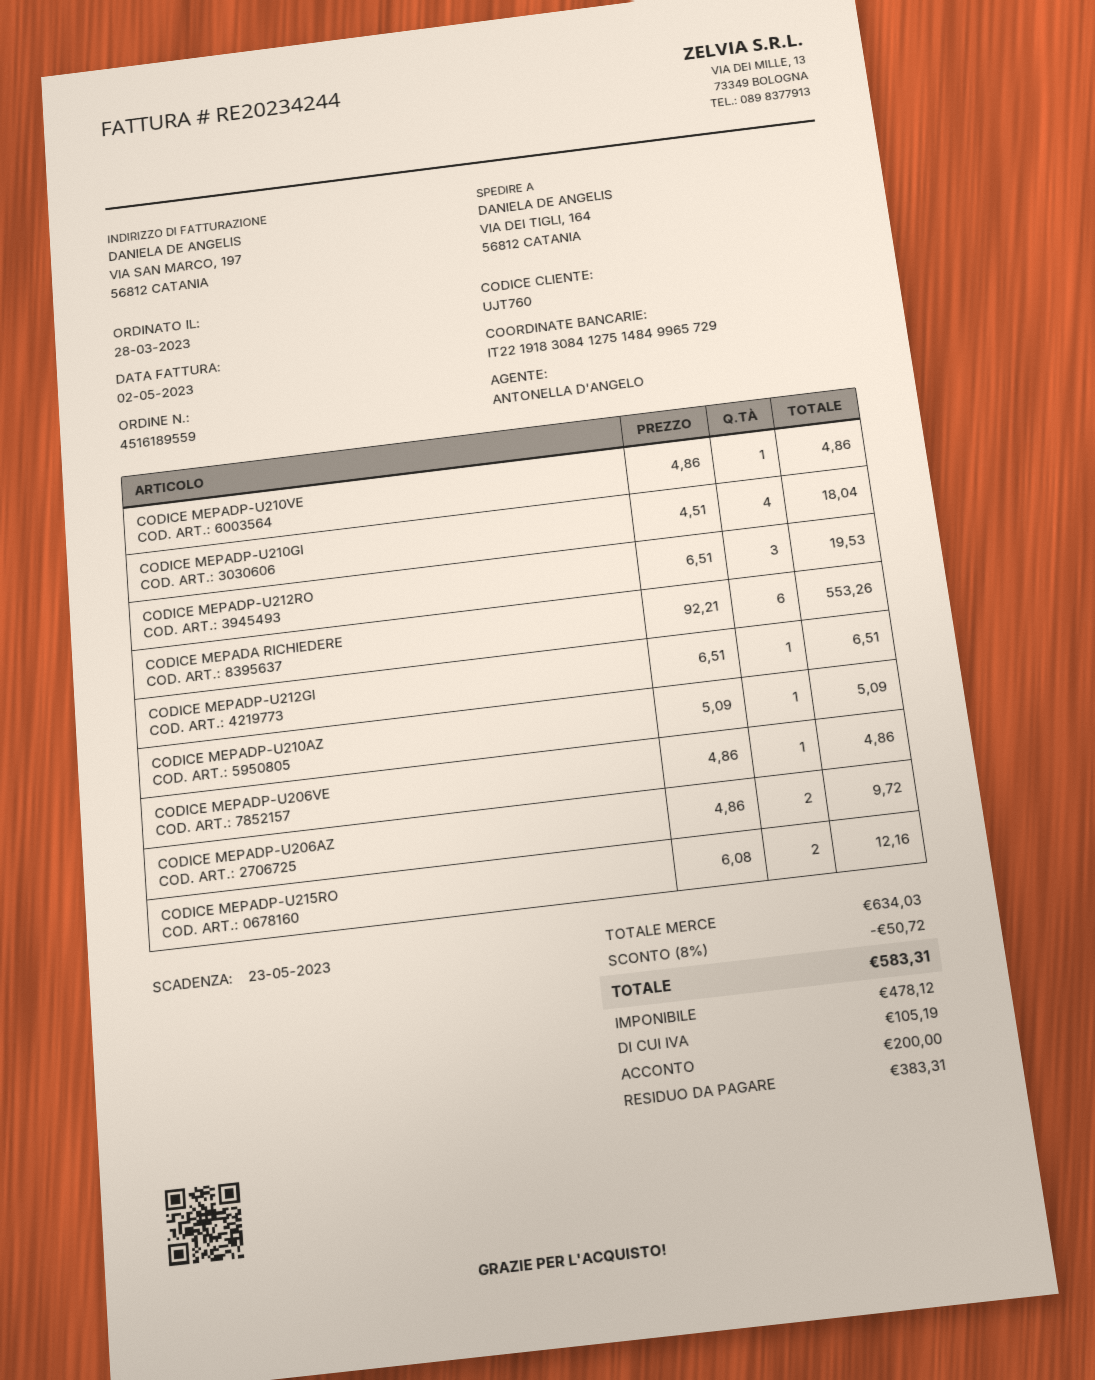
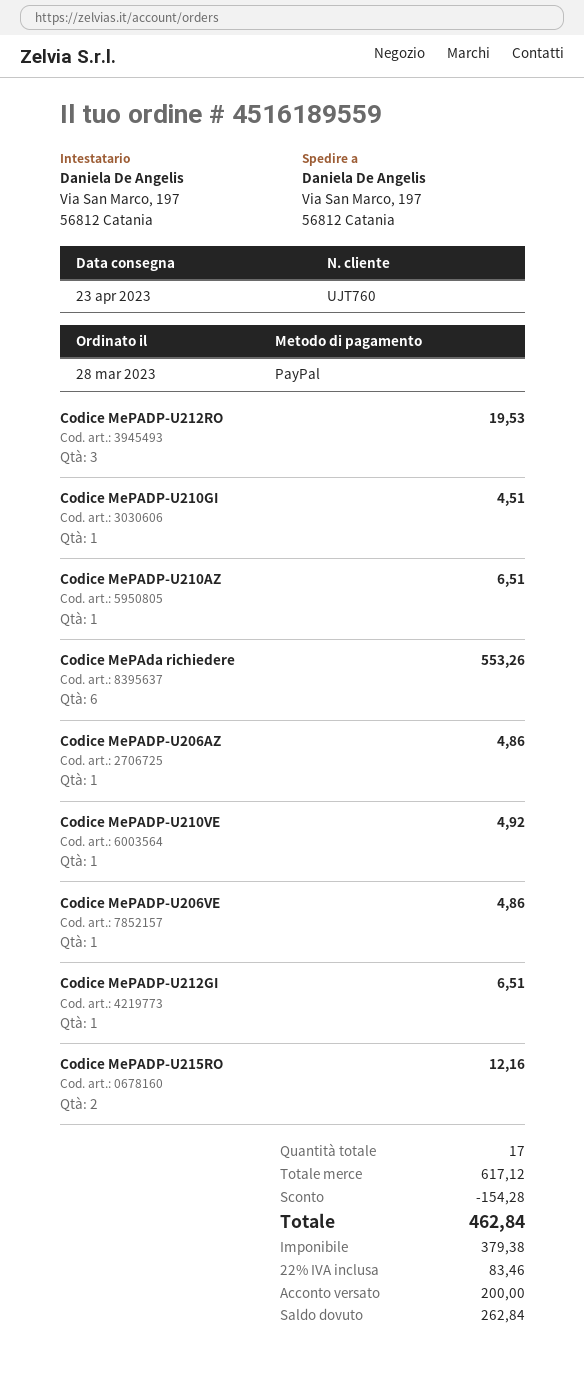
ship to: VIA DEI TIGLI, 164, 56812 CATANIA -> Via San Marco, 197, 56812 Catania
CODICE MEPADP-U210VE: 1 for 4.86 -> 1 for 4.92
CODICE MEPADP-U210GI: 4 for 18.04 -> 1 for 4.51
CODICE MEPADP-U210AZ: 1 for 5.09 -> 1 for 6.51
CODICE MEPADP-U206AZ: 2 for 9.72 -> 1 for 4.86
subtotal: 634.03 -> 617.12
discount: 50.72 -> 154.28
net: 478.12 -> 379.38
tax: 105.19 -> 83.46
total: 583.31 -> 462.84
balance: 383.31 -> 262.84

